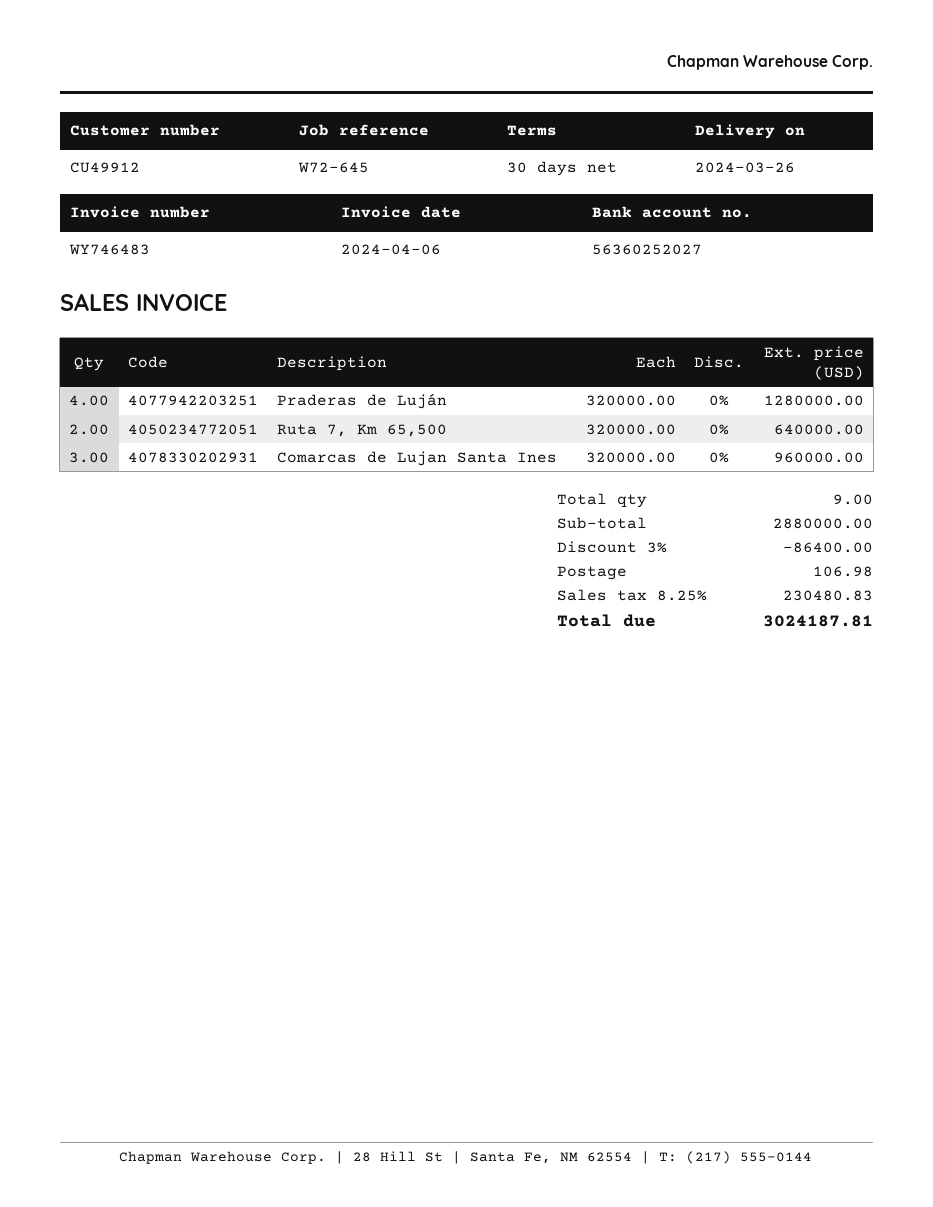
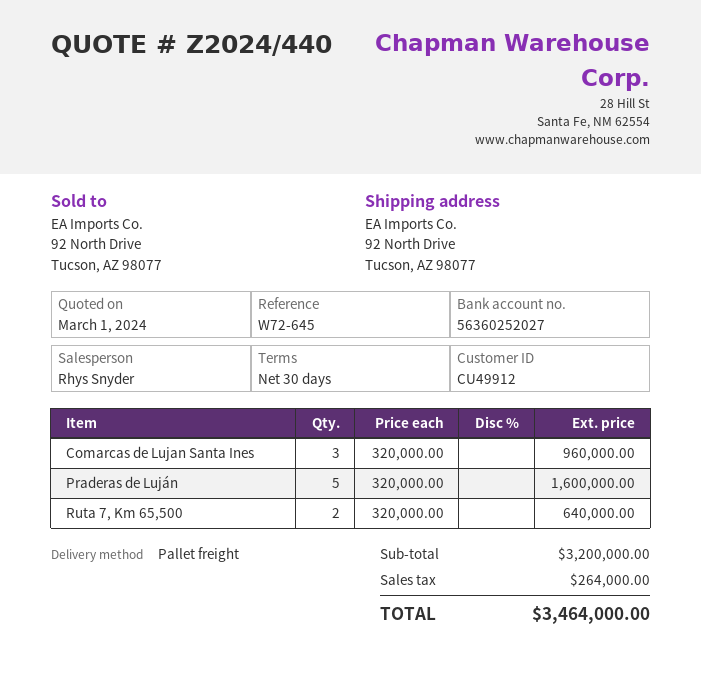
Praderas de Luján: 4 x 320000.00 = 1280000.00 -> 5 x 320000.00 = 1600000.00
subtotal: 2880000.00 -> 3200000.00
discount: 3% = 86400.00 -> none
shipping: 106.98 -> none
tax: 230480.83 -> 264000.00
total: 3024187.81 -> 3464000.00

